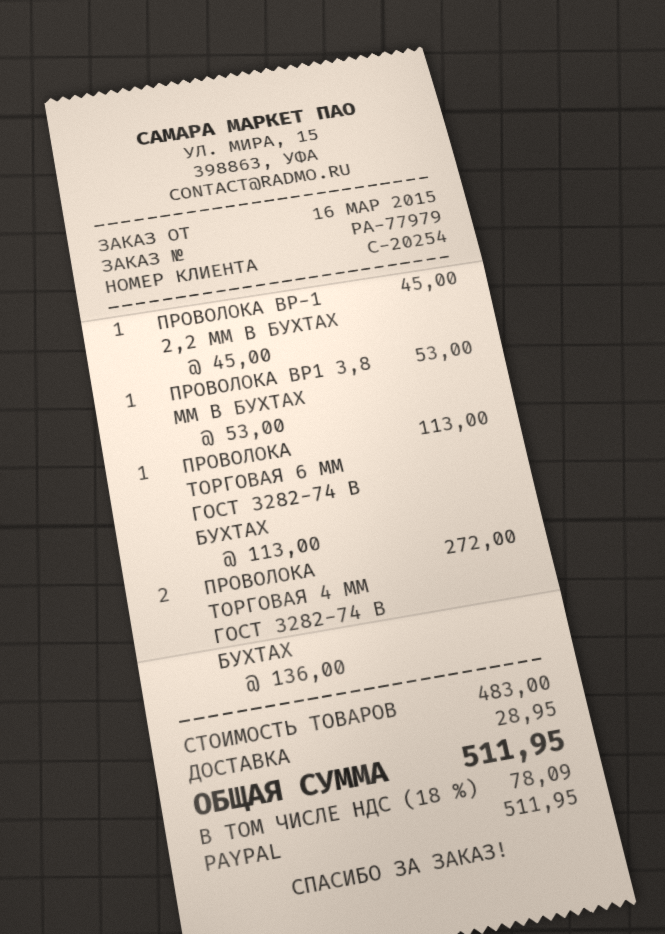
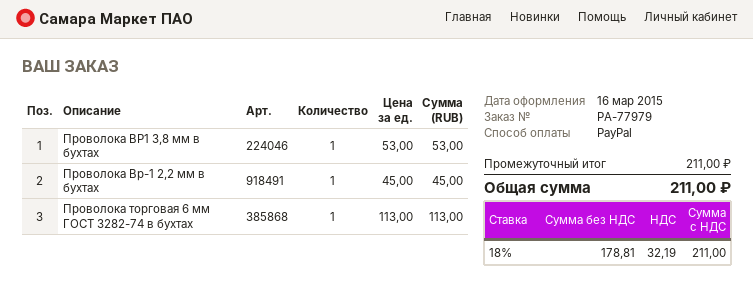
ПРОВОЛОКА ТОРГОВАЯ 4 ММ ГОСТ 3282-74 В БУХТАХ: 2 x 136.00 = 272.00 -> none
subtotal: 483.00 -> 211.00
shipping: 28.95 -> none
tax: 18% = 78.09 -> 18% = 32.19
total: 511.95 -> 211.00

